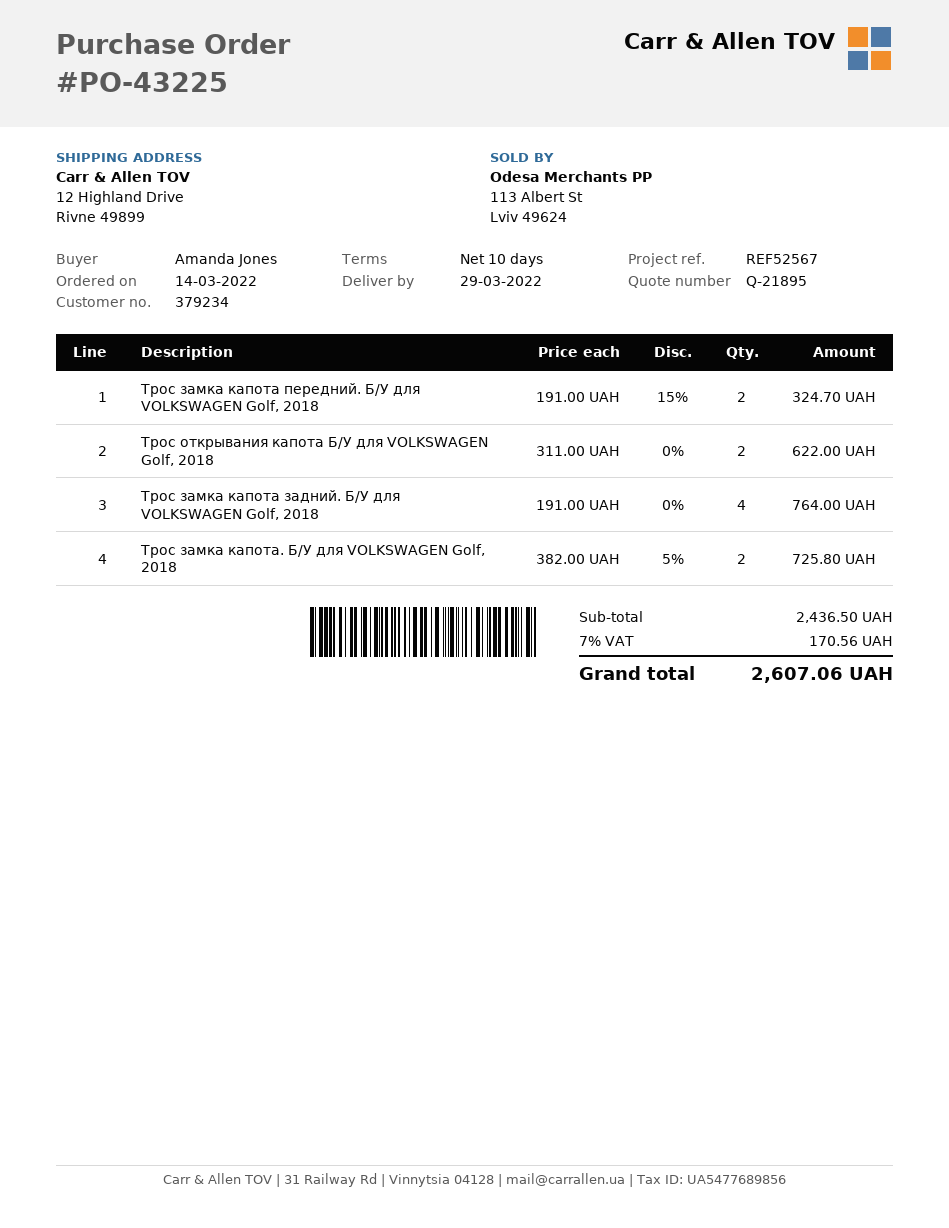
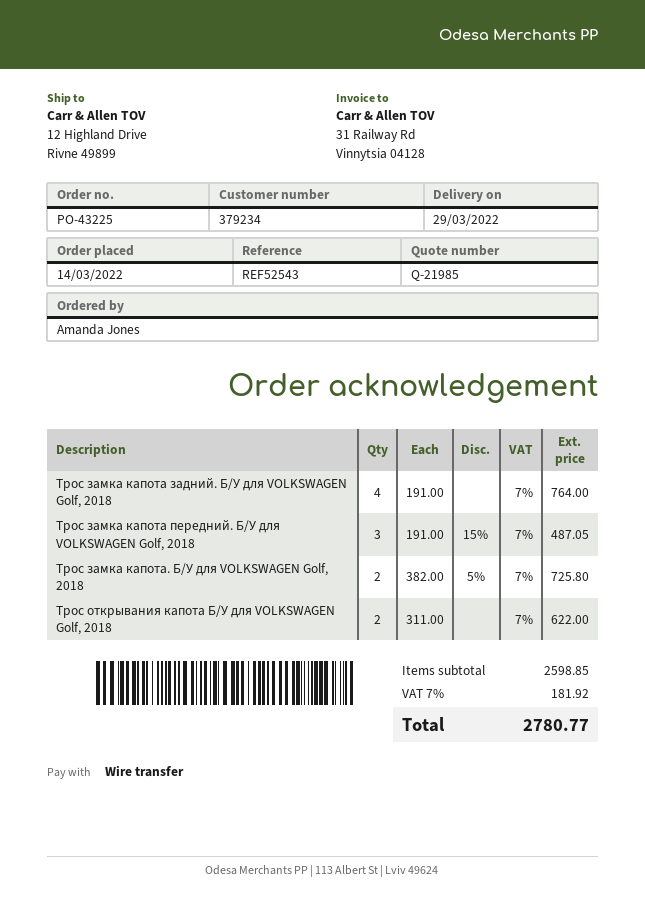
quote number: Q-21895 -> Q-21985
reference: REF52567 -> REF52543
Трос замка капота передний. Б/У для VOLKSWAGEN Golf, 2018: 2 x 191.00 - 15% = 324.70 -> 3 x 191.00 - 15% = 487.05
subtotal: 2436.50 -> 2598.85
tax: 7% = 170.56 -> 7% = 181.92
total: 2607.06 -> 2780.77

